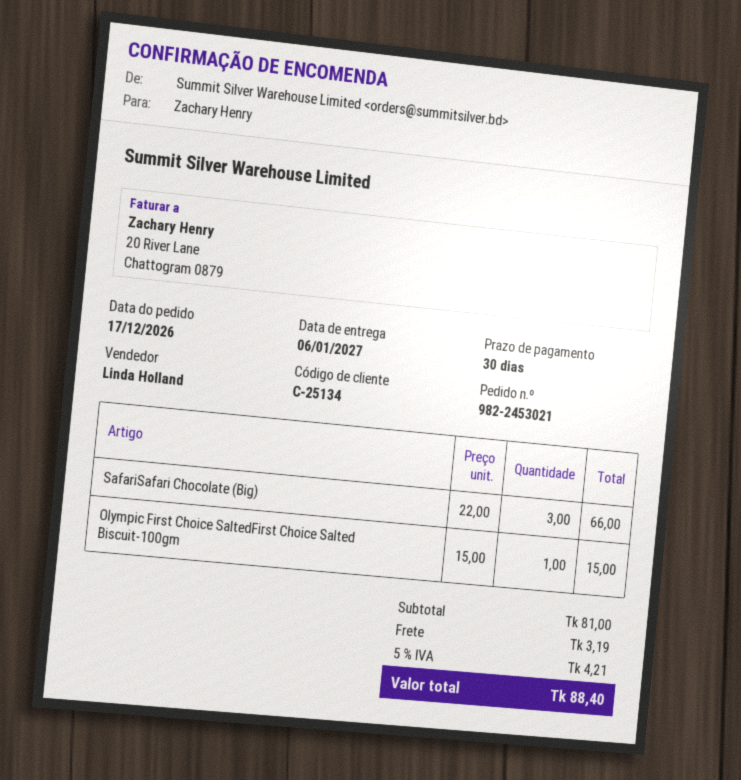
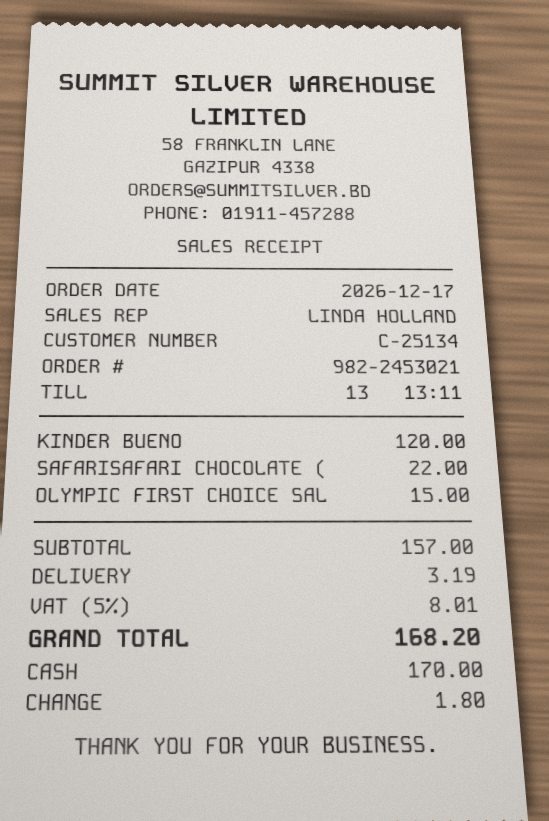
SafariSafari Chocolate (Big): 3 x 22.00 = 66.00 -> 1 x 22.00 = 22.00
KINDER BUENO: none -> 1 x 120.00 = 120.00
subtotal: 81.00 -> 157.00
tax: 5% = 4.21 -> 5% = 8.01
total: 88.40 -> 168.20

